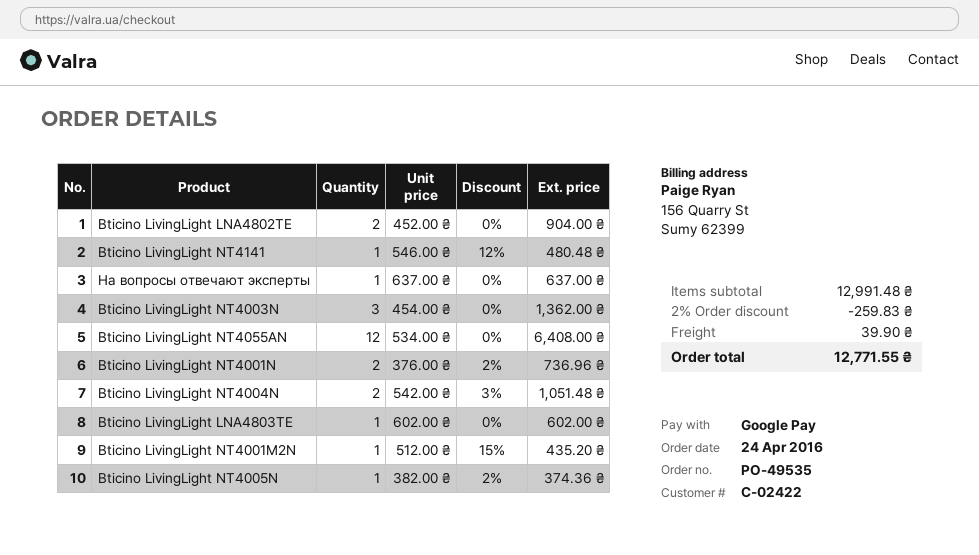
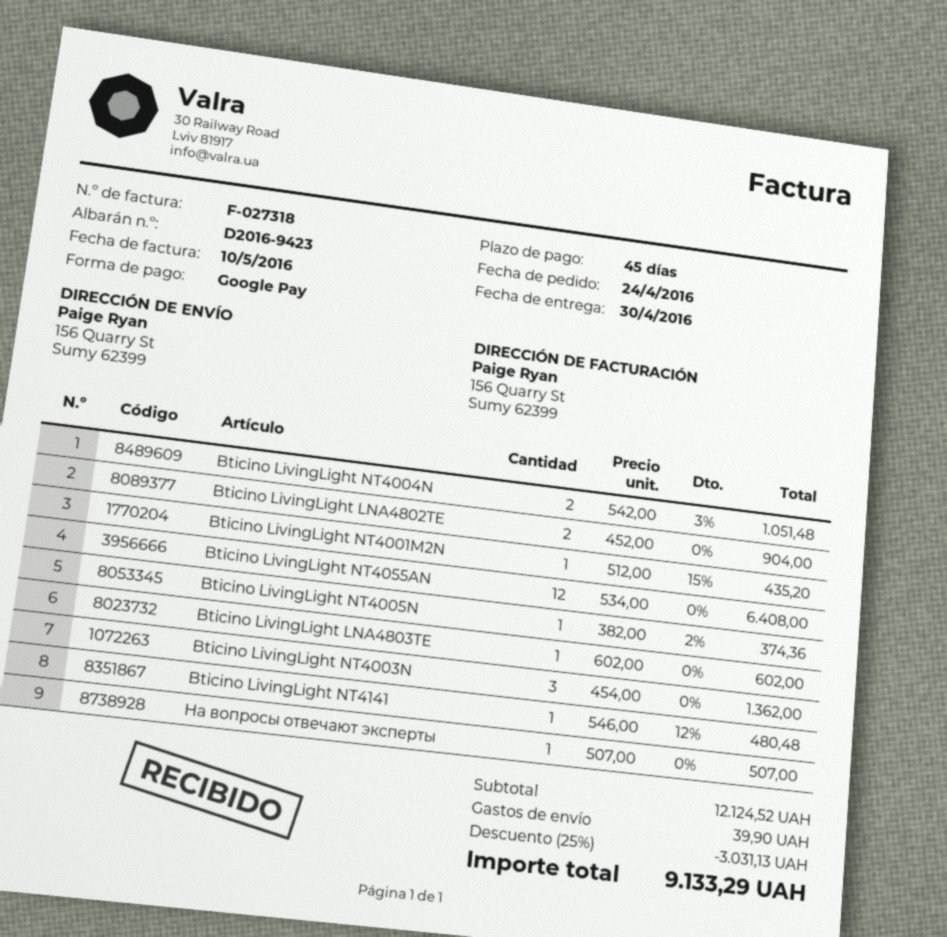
На вопросы отвечают эксперты: 1 x 637.00 = 637.00 -> 1 x 507.00 = 507.00
Bticino LivingLight NT4001N: 2 x 376.00 - 2% = 736.96 -> none
subtotal: 12991.48 -> 12124.52
discount: 2% = 259.83 -> 25% = 3031.13
total: 12771.55 -> 9133.29

